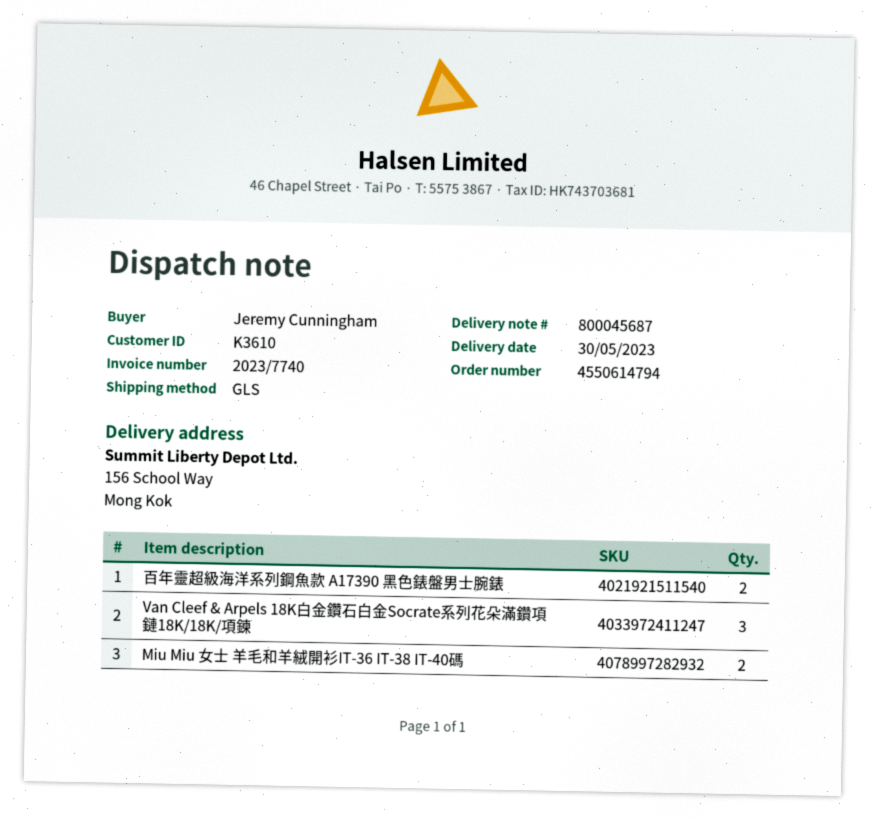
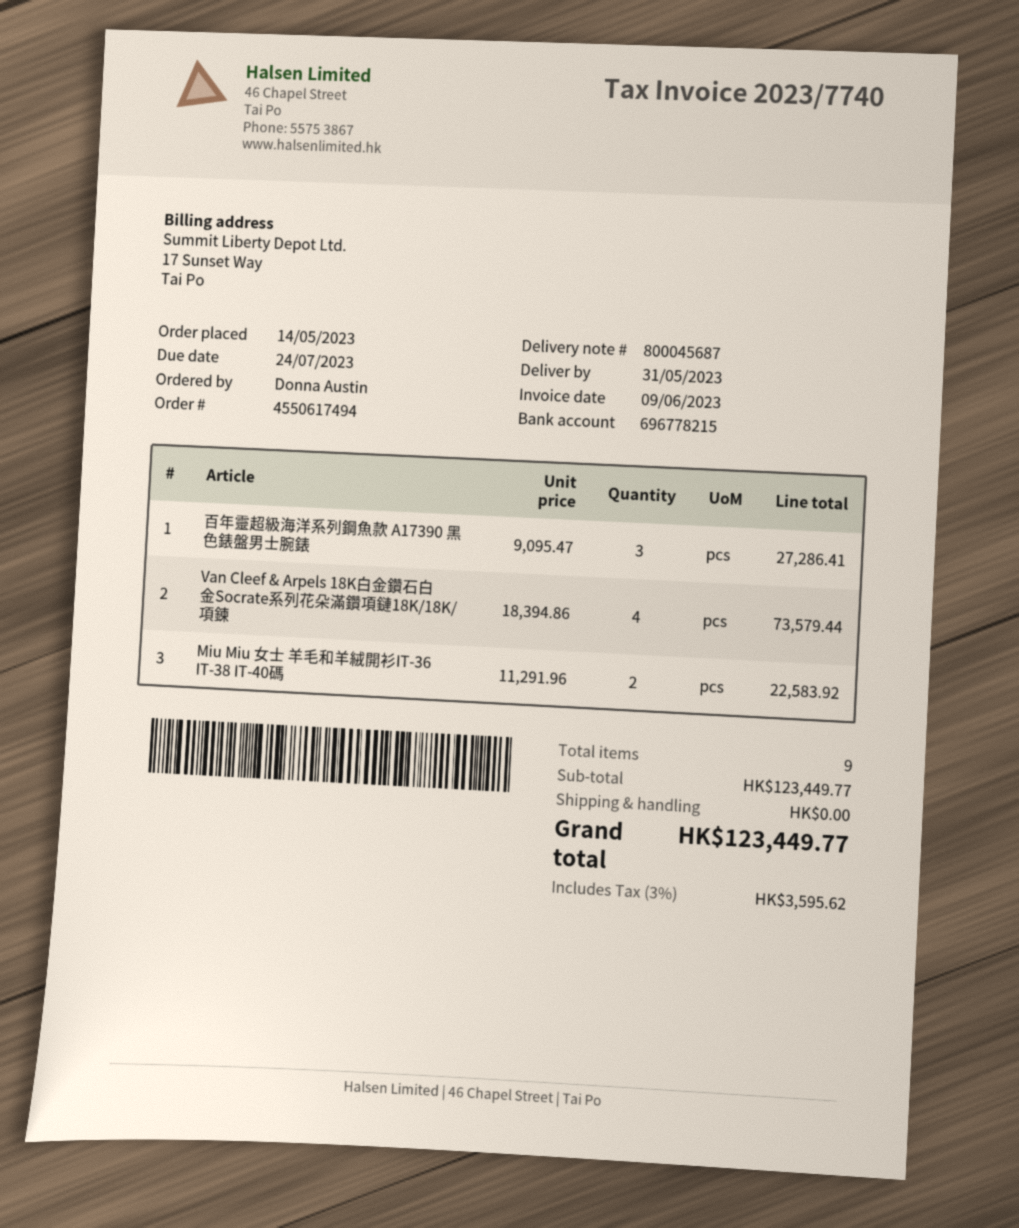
order number: 4550614794 -> 4550617494
delivery date: 2023-05-30 -> 2023-05-31
ordered by: Jeremy Cunningham -> Donna Austin
百年靈超級海洋系列鋼魚款 A17390 黑色錶盤男士腕錶: 2 -> 3
Van Cleef & Arpels 18K白金鑽石白金Socrate系列花朵滿鑽項鏈18K/18K/項鍊: 3 -> 4

